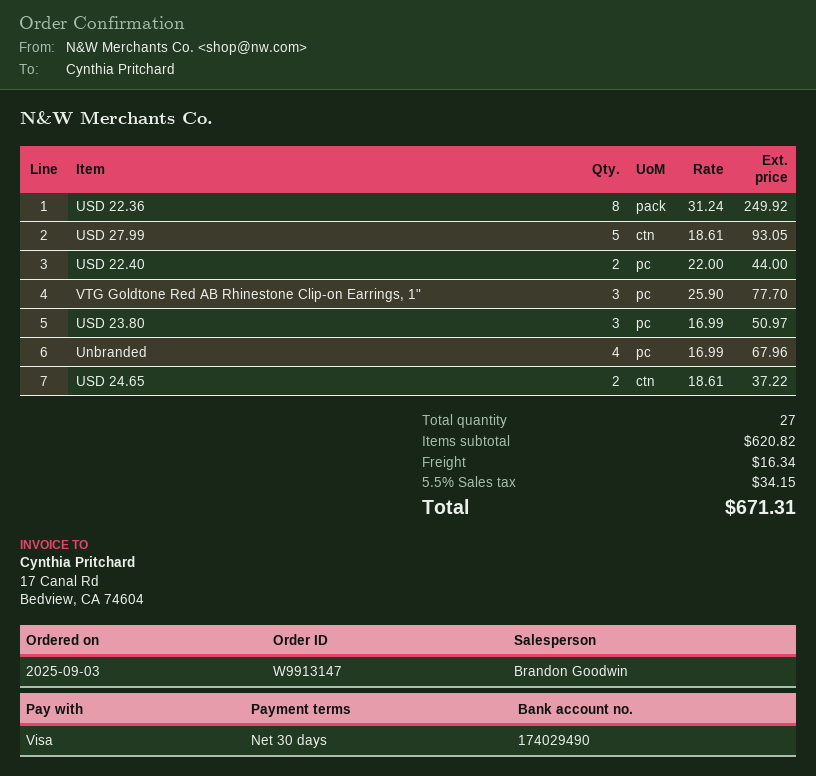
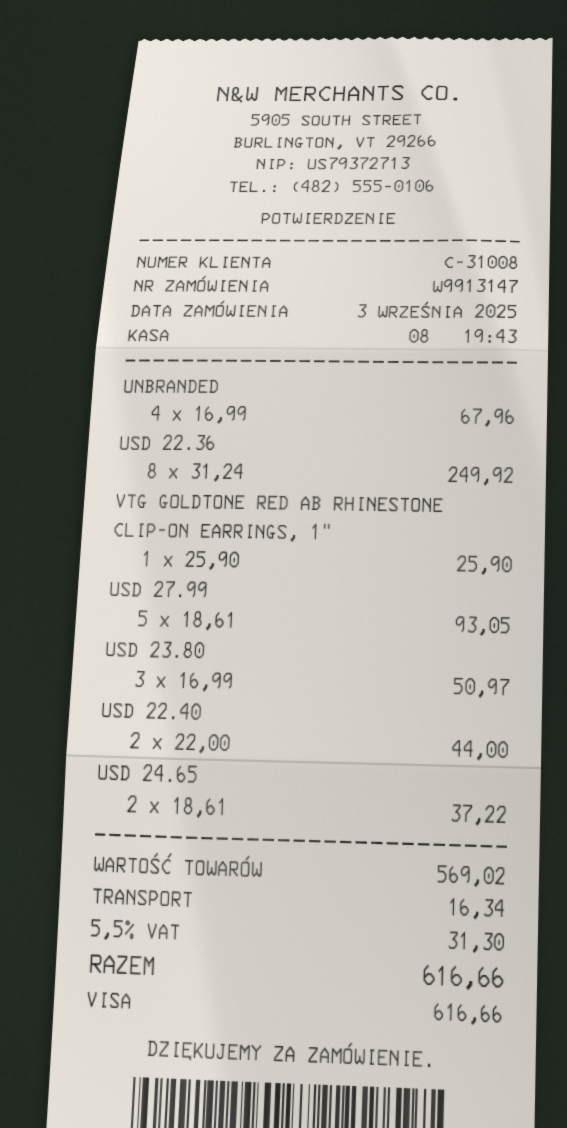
VTG Goldtone Red AB Rhinestone Clip-on Earrings, 1": 3 x 25.90 = 77.70 -> 1 x 25.90 = 25.90
subtotal: 620.82 -> 569.02
tax: 5.5% = 34.15 -> 5.5% = 31.30
total: 671.31 -> 616.66

